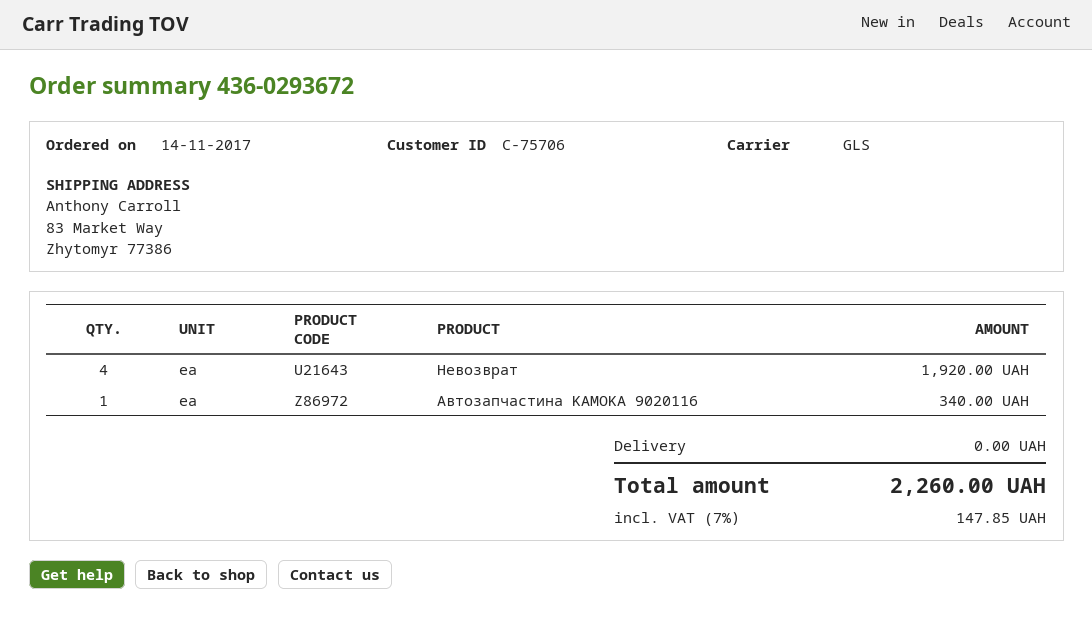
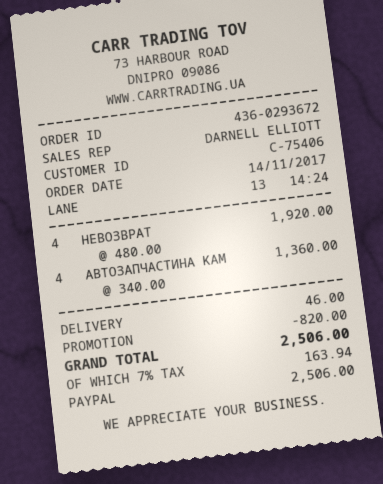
customer number: C-75706 -> C-75406
Автозапчастина KAMOKA 9020116: 1 for 340.00 -> 4 for 1360.00
discount: none -> 820.00
shipping: 0.00 -> 46.00
tax: 7% = 147.85 -> 7% = 163.94
total: 2260.00 -> 2506.00

